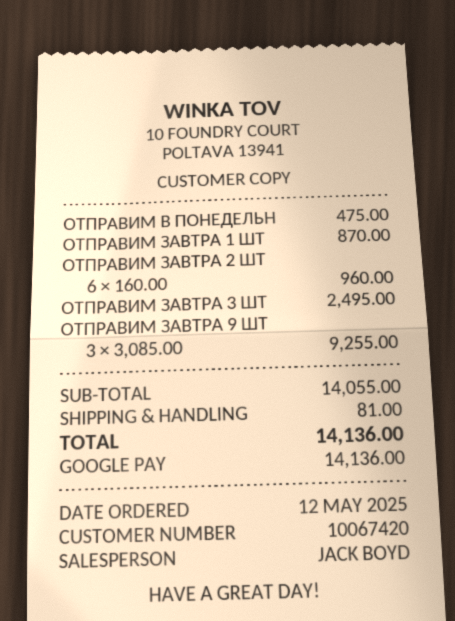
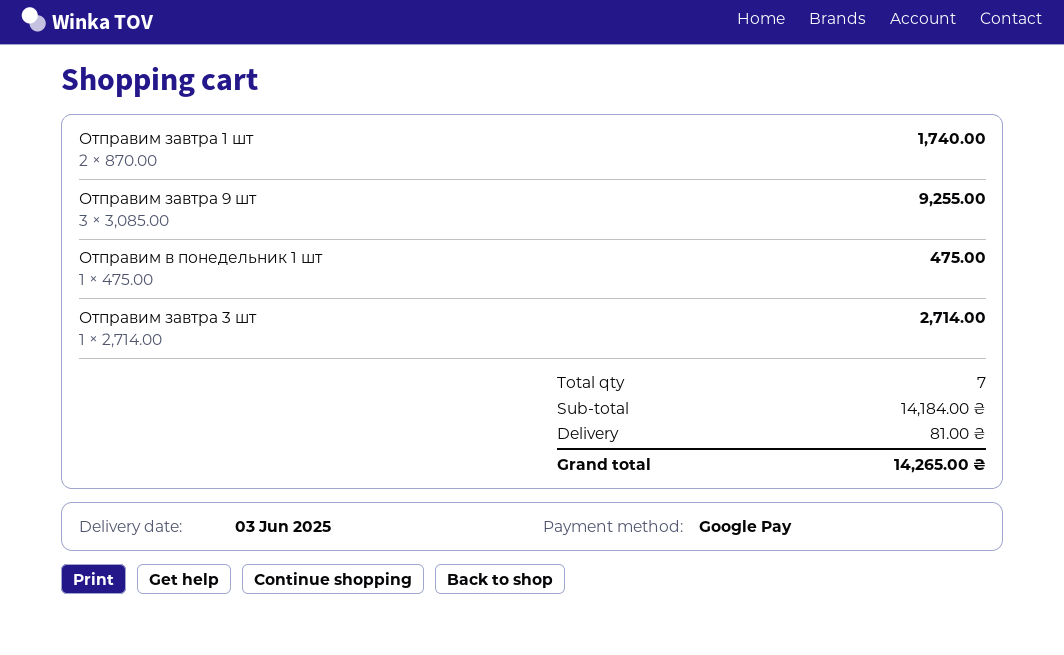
ОТПРАВИМ ЗАВТРА 1 ШТ: 1 x 870.00 = 870.00 -> 2 x 870.00 = 1740.00
ОТПРАВИМ ЗАВТРА 2 ШТ: 6 x 160.00 = 960.00 -> none
ОТПРАВИМ ЗАВТРА 3 ШТ: 1 x 2495.00 = 2495.00 -> 1 x 2714.00 = 2714.00
subtotal: 14055.00 -> 14184.00
total: 14136.00 -> 14265.00

